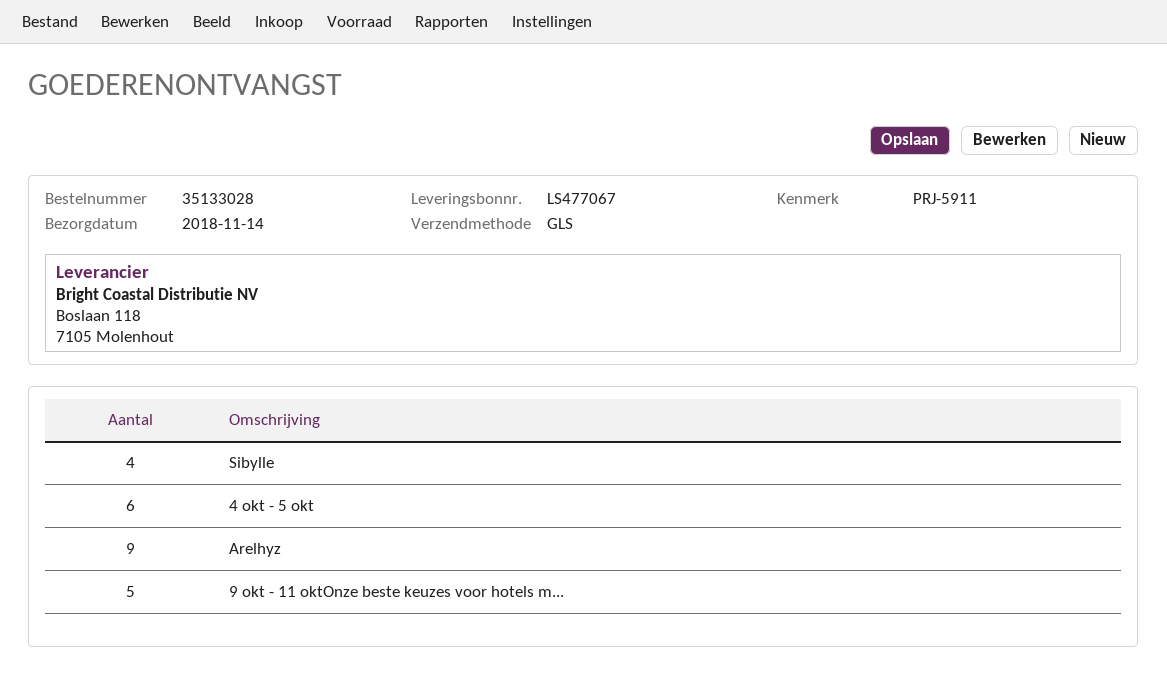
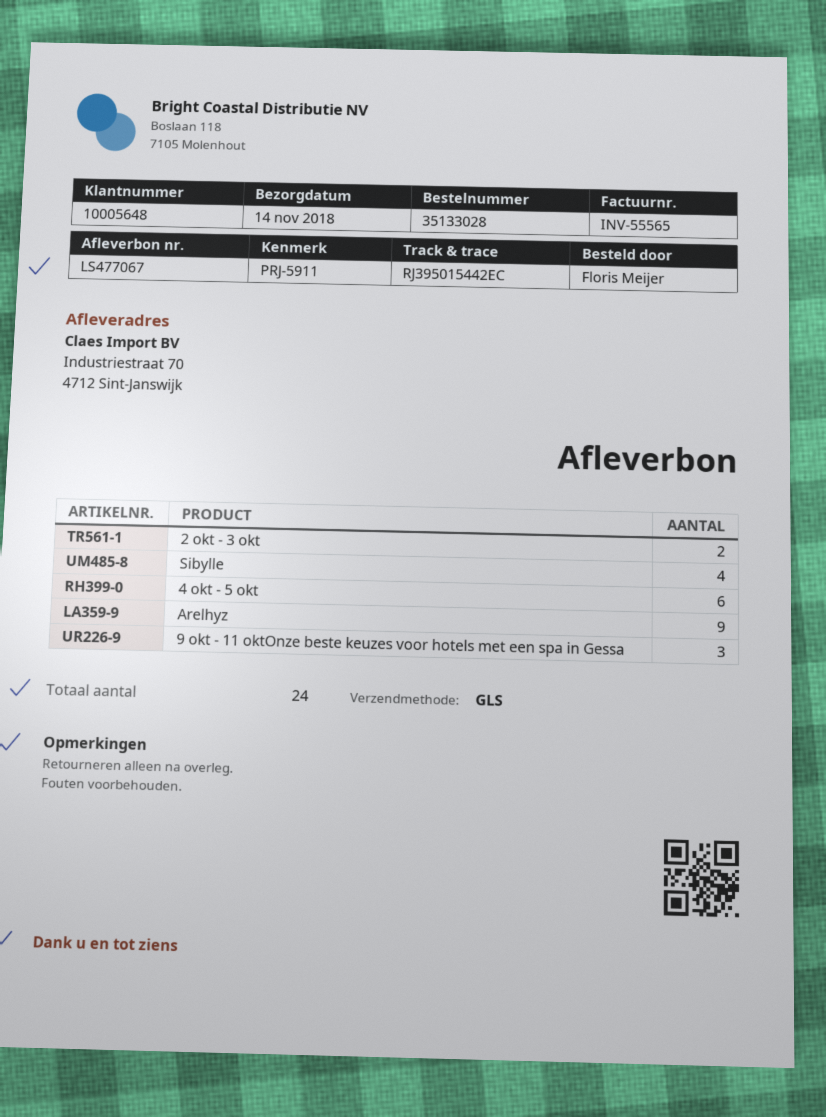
9 okt - 11 oktOnze beste keuzes voor hotels m...: 5 -> 3
2 okt - 3 okt: none -> 2

